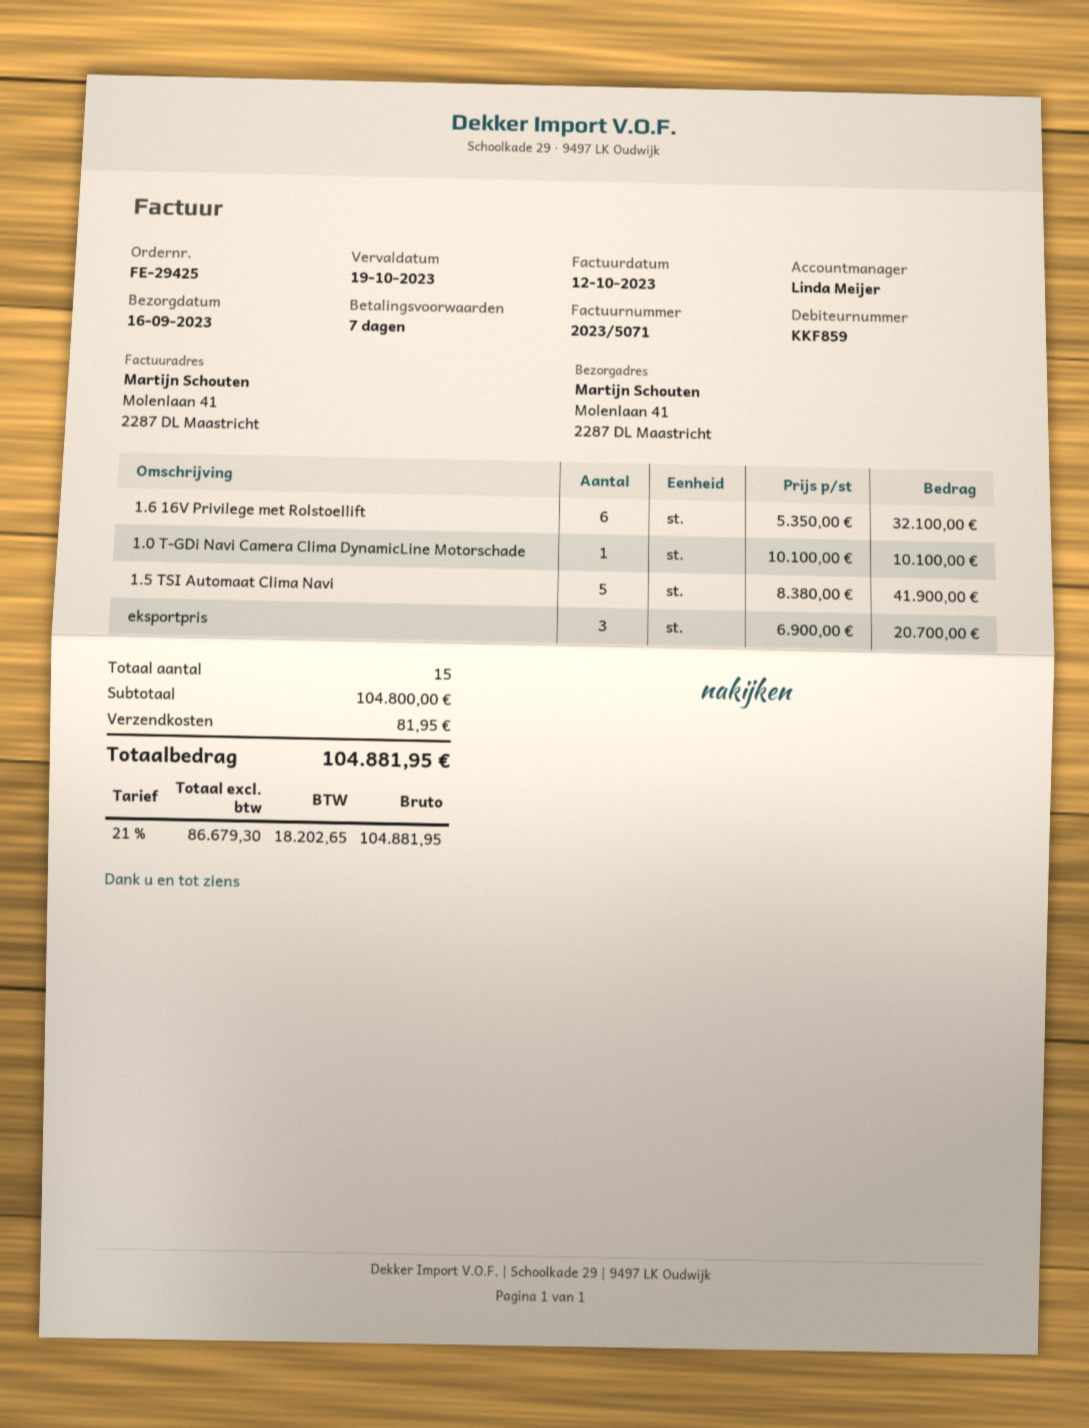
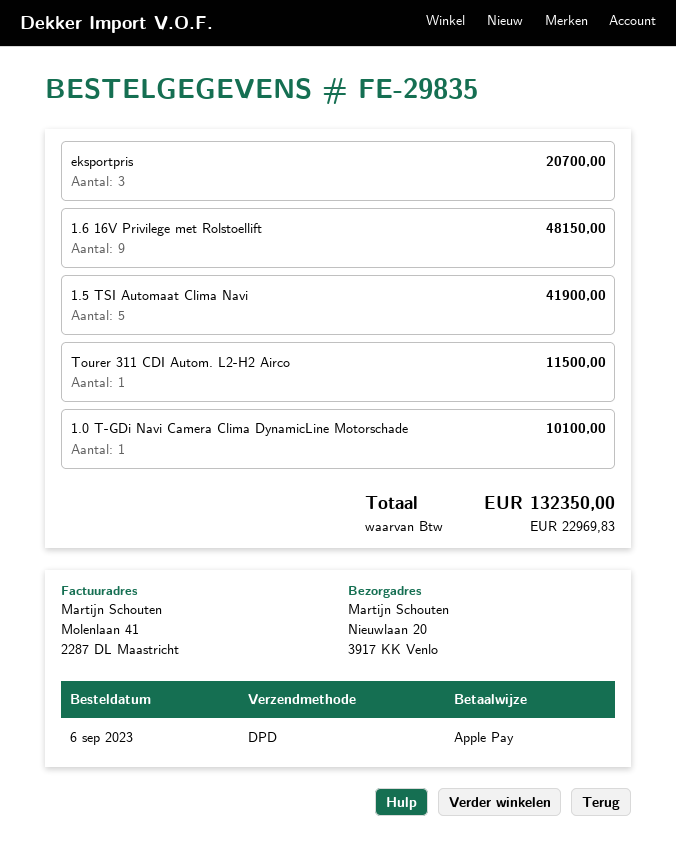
order number: FE-29425 -> FE-29835
ship to: Molenlaan 41, 2287 DL Maastricht -> Nieuwlaan 20, 3917 KK Venlo
1.6 16V Privilege met Rolstoellift: 6 for 32100.00 -> 9 for 48150.00
Tourer 311 CDI Autom. L2-H2 Airco: none -> 1 for 11500.00
shipping: 81.95 -> none
tax: 18202.65 -> 22969.83
total: 104881.95 -> 132350.00

